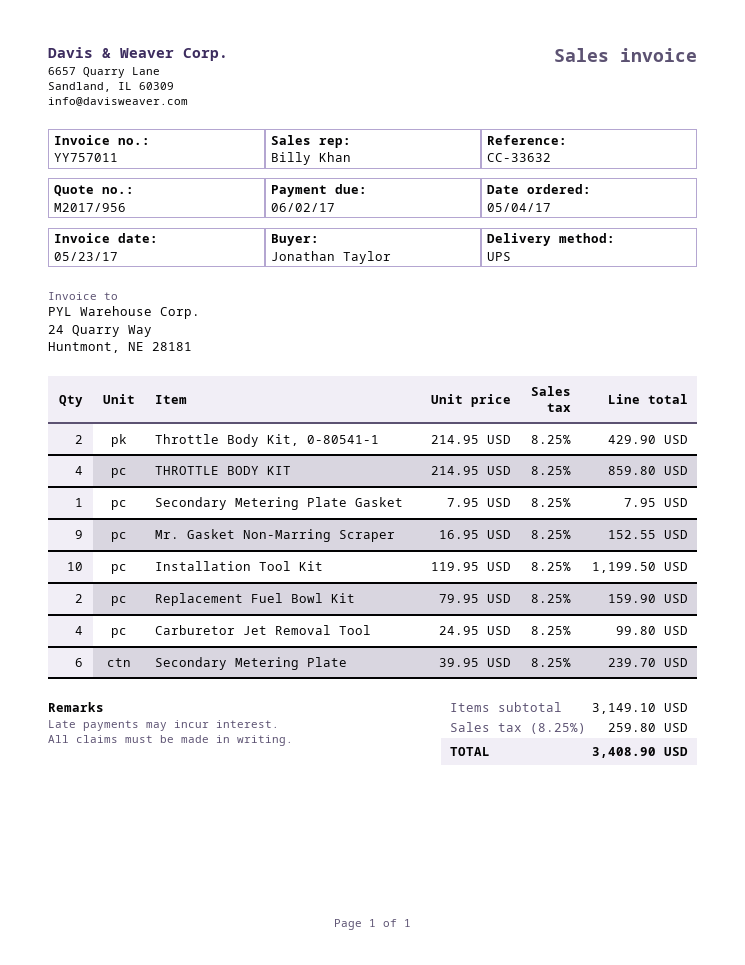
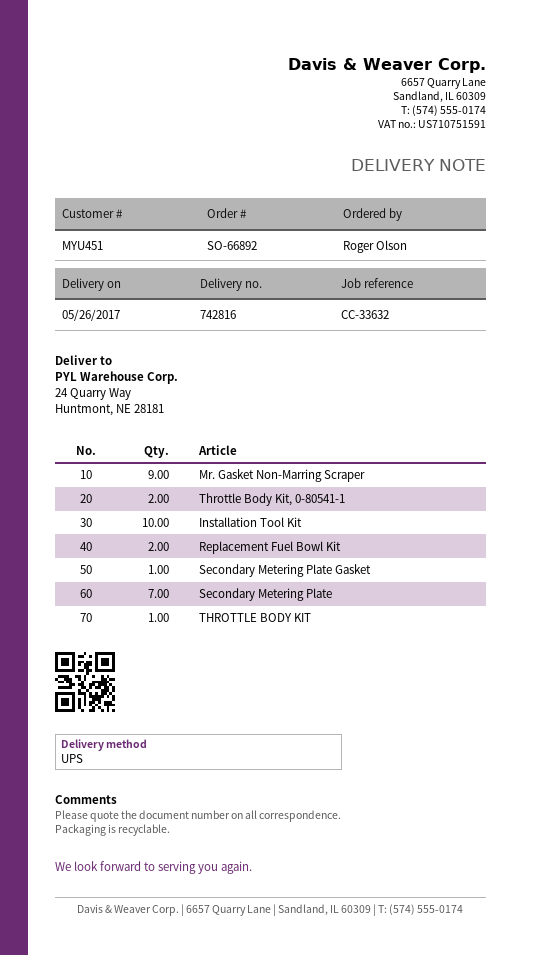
ordered by: Jonathan Taylor -> Roger Olson
THROTTLE BODY KIT: 4 -> 1
Carburetor Jet Removal Tool: 4 -> none
Secondary Metering Plate: 6 -> 7

